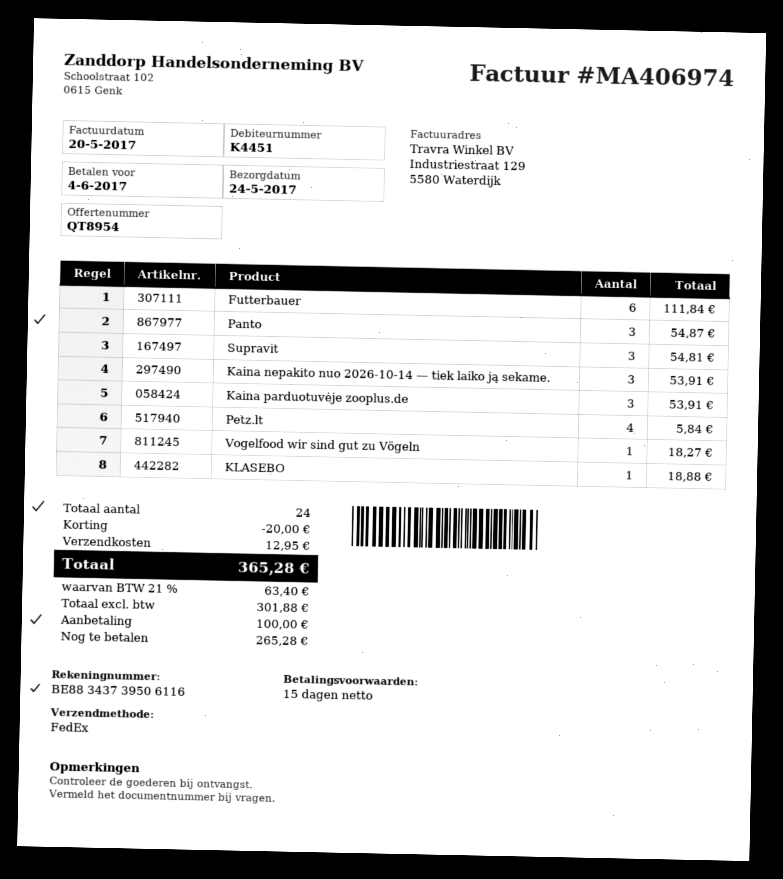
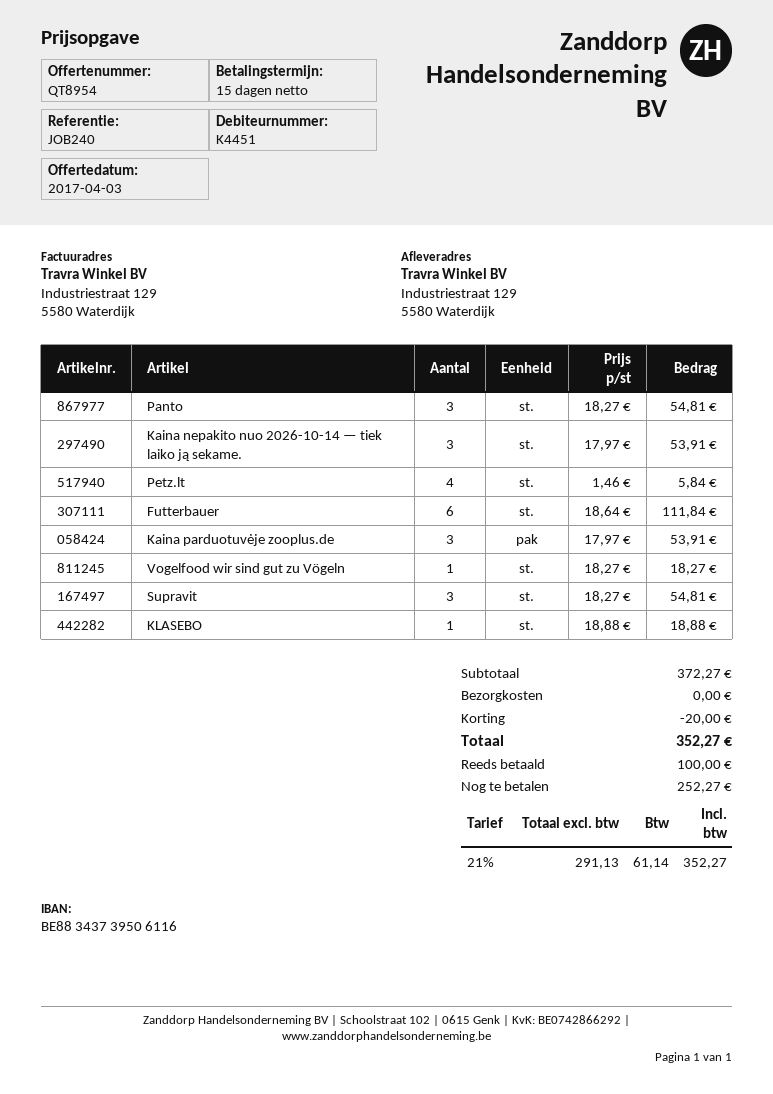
Panto: 3 for 54.87 -> 3 for 54.81
shipping: 12.95 -> 0.00
net: 301.88 -> 291.13
tax: 21% = 63.40 -> 21% = 61.14
total: 365.28 -> 352.27
balance: 265.28 -> 252.27

